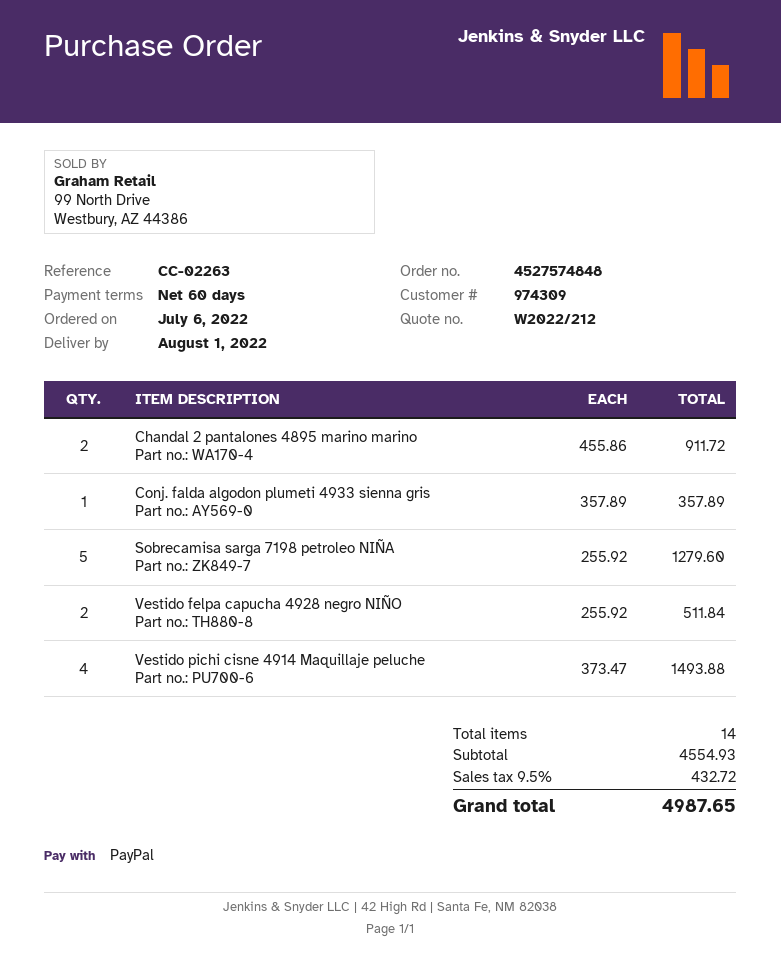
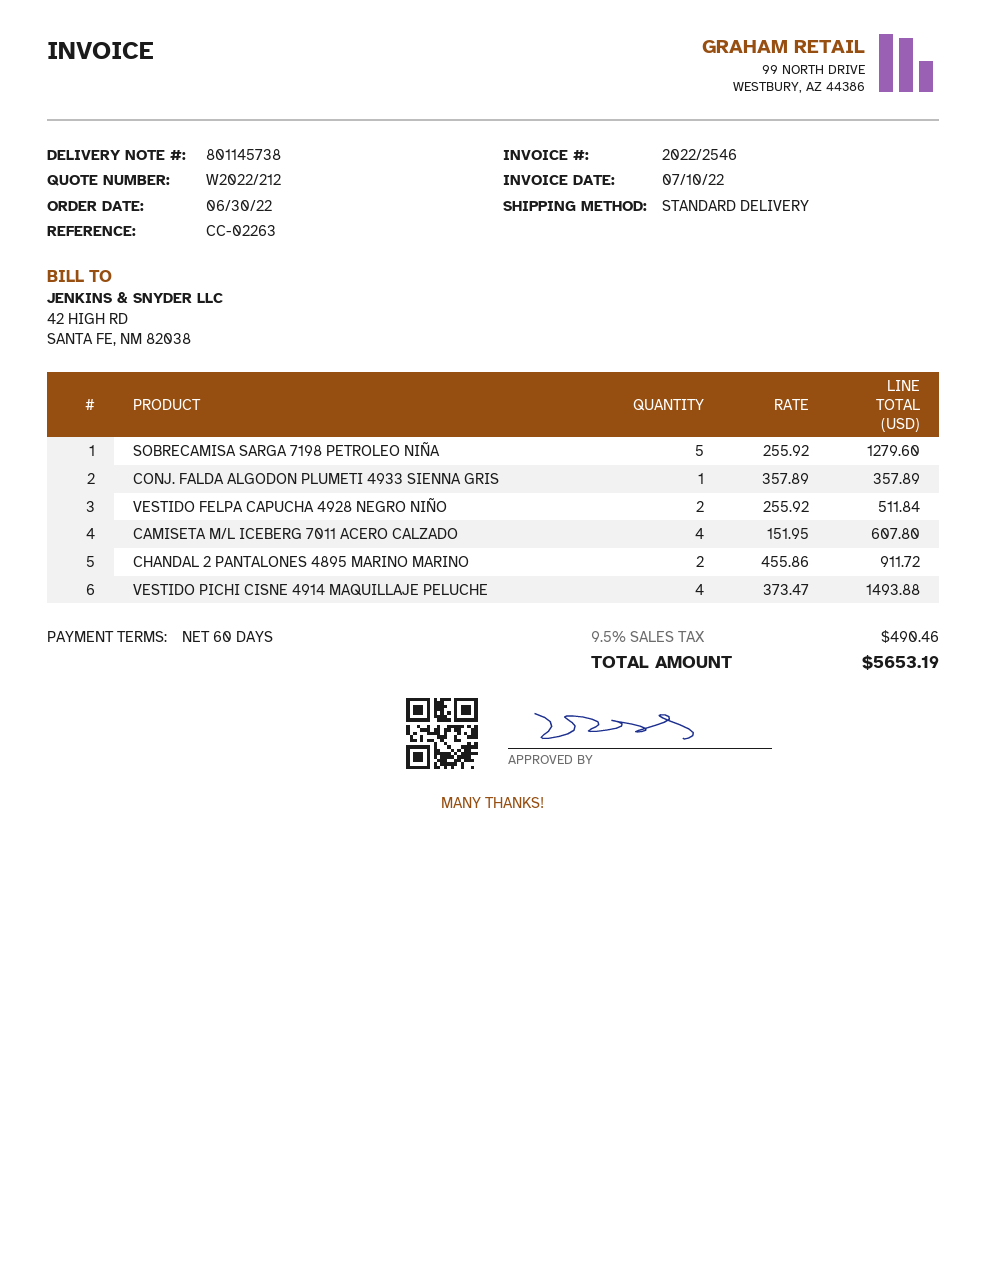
order date: 2022-07-06 -> 2022-06-30
CAMISETA M/L ICEBERG 7011 ACERO CALZADO: none -> 4 x 151.95 = 607.80
tax: 9.5% = 432.72 -> 9.5% = 490.46
total: 4987.65 -> 5653.19

